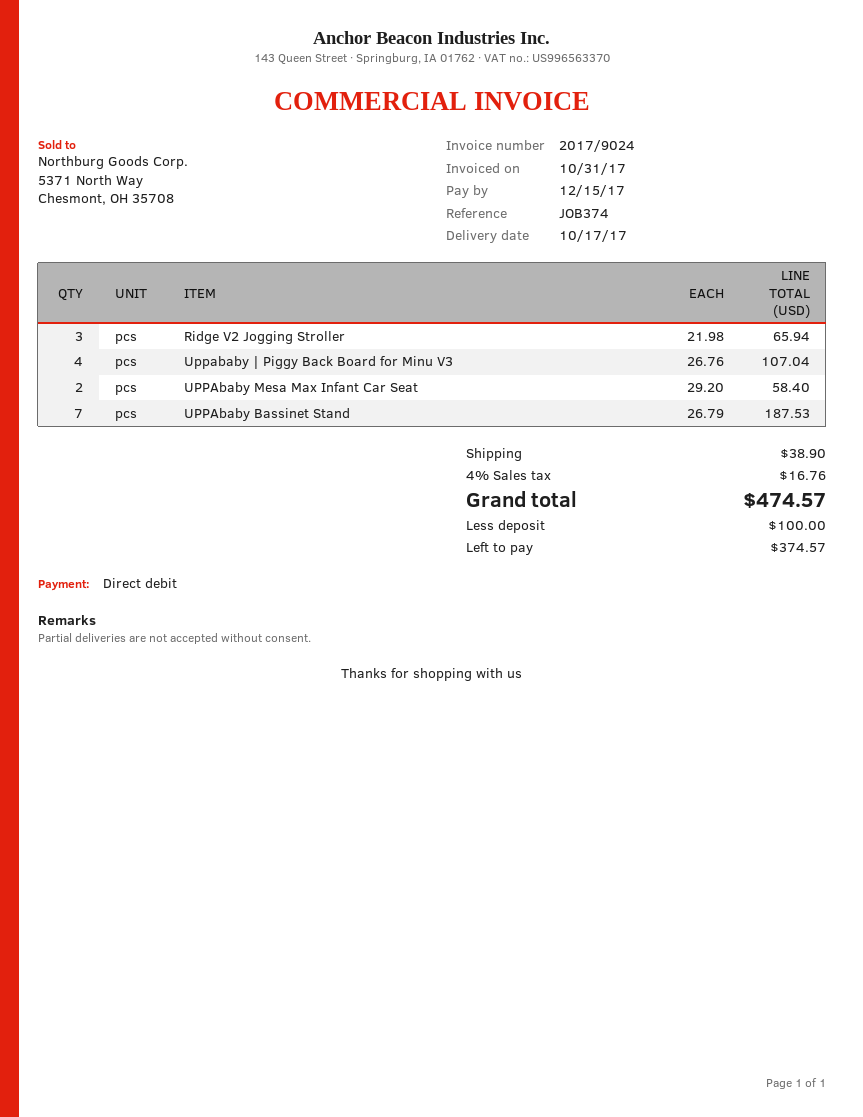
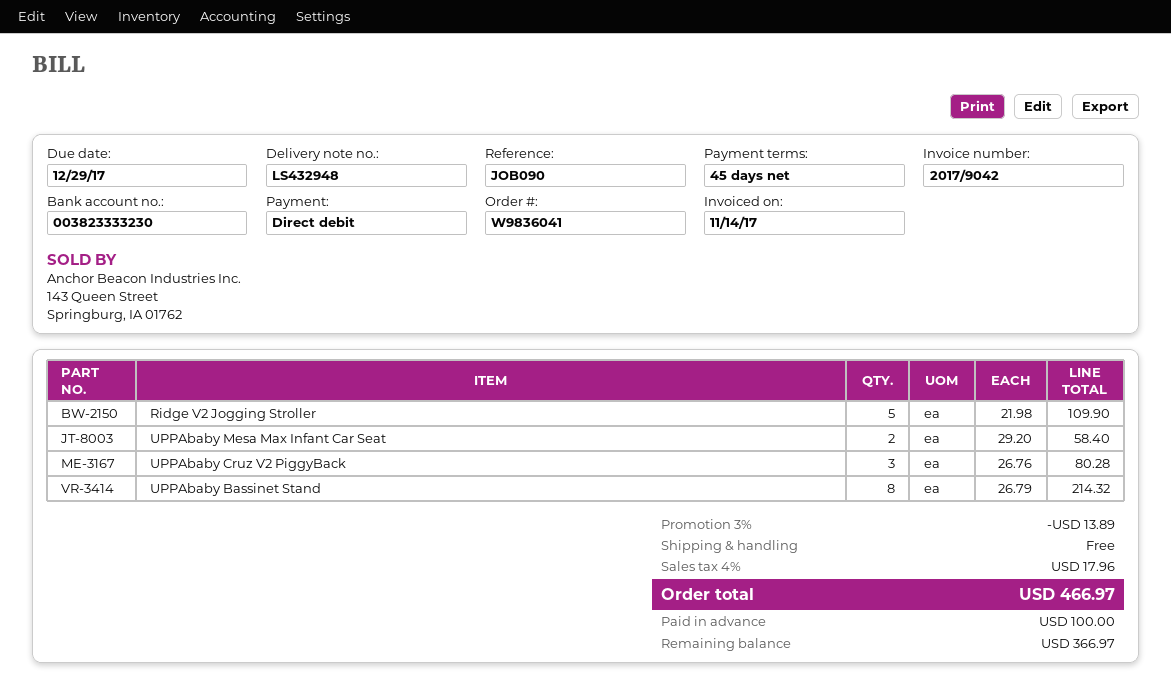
invoice number: 2017/9024 -> 2017/9042
invoice date: 2017-10-31 -> 2017-11-14
due date: 2017-12-15 -> 2017-12-29
reference: JOB374 -> JOB090
Ridge V2 Jogging Stroller: 3 x 21.98 = 65.94 -> 5 x 21.98 = 109.90
Uppababy | Piggy Back Board for Minu V3: 4 x 26.76 = 107.04 -> none
UPPAbaby Bassinet Stand: 7 x 26.79 = 187.53 -> 8 x 26.79 = 214.32
UPPAbaby Cruz V2 PiggyBack: none -> 3 x 26.76 = 80.28
discount: none -> 3% = 13.89
shipping: 38.90 -> 0.00
tax: 4% = 16.76 -> 4% = 17.96
total: 474.57 -> 466.97
balance: 374.57 -> 366.97

